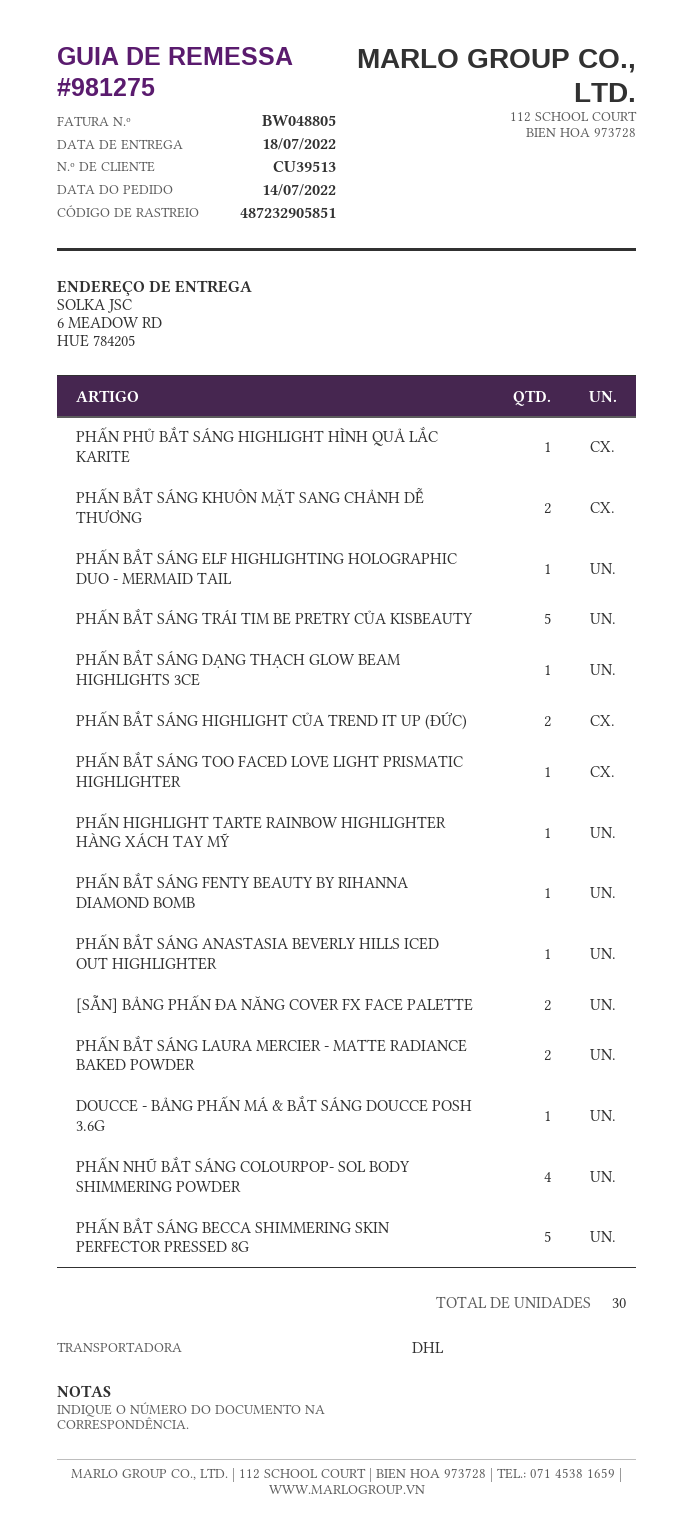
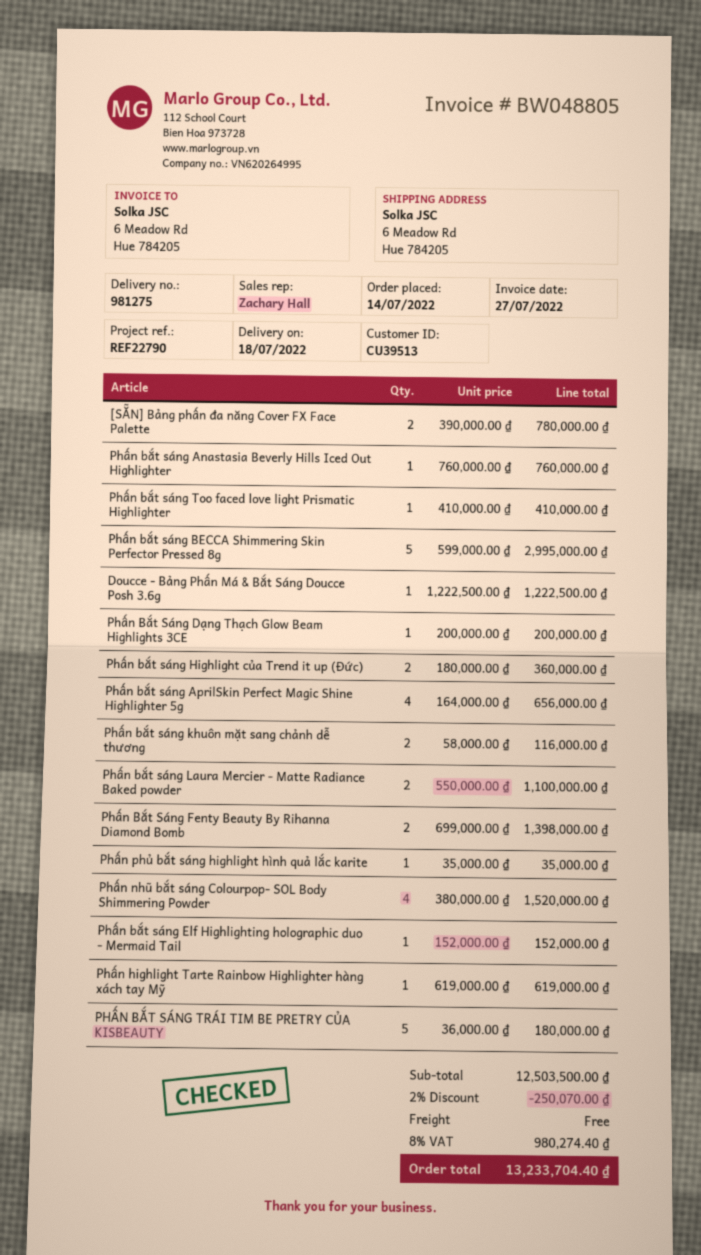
PHẤN BẮT SÁNG FENTY BEAUTY BY RIHANNA DIAMOND BOMB: 1 -> 2
Phấn bắt sáng AprilSkin Perfect Magic Shine Highlighter 5g: none -> 4

